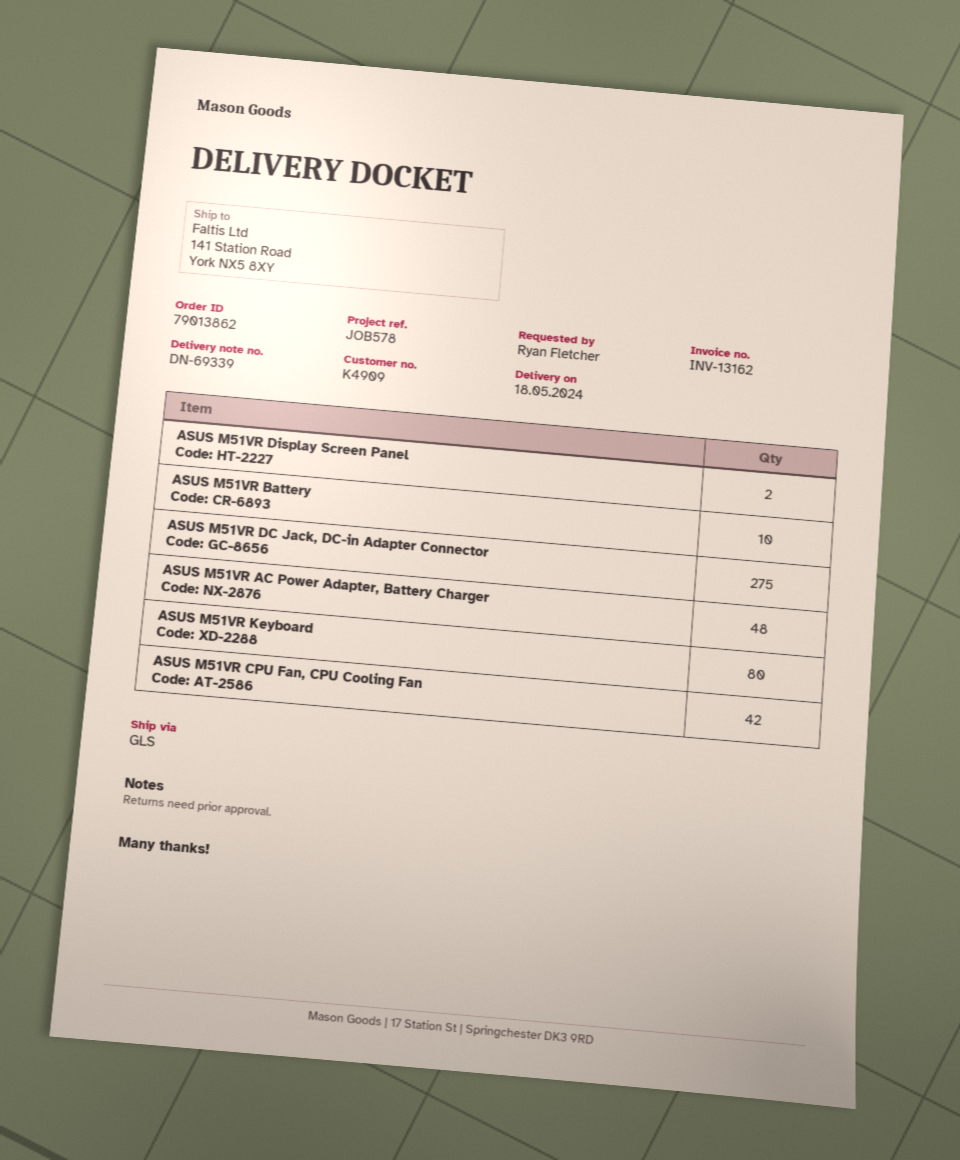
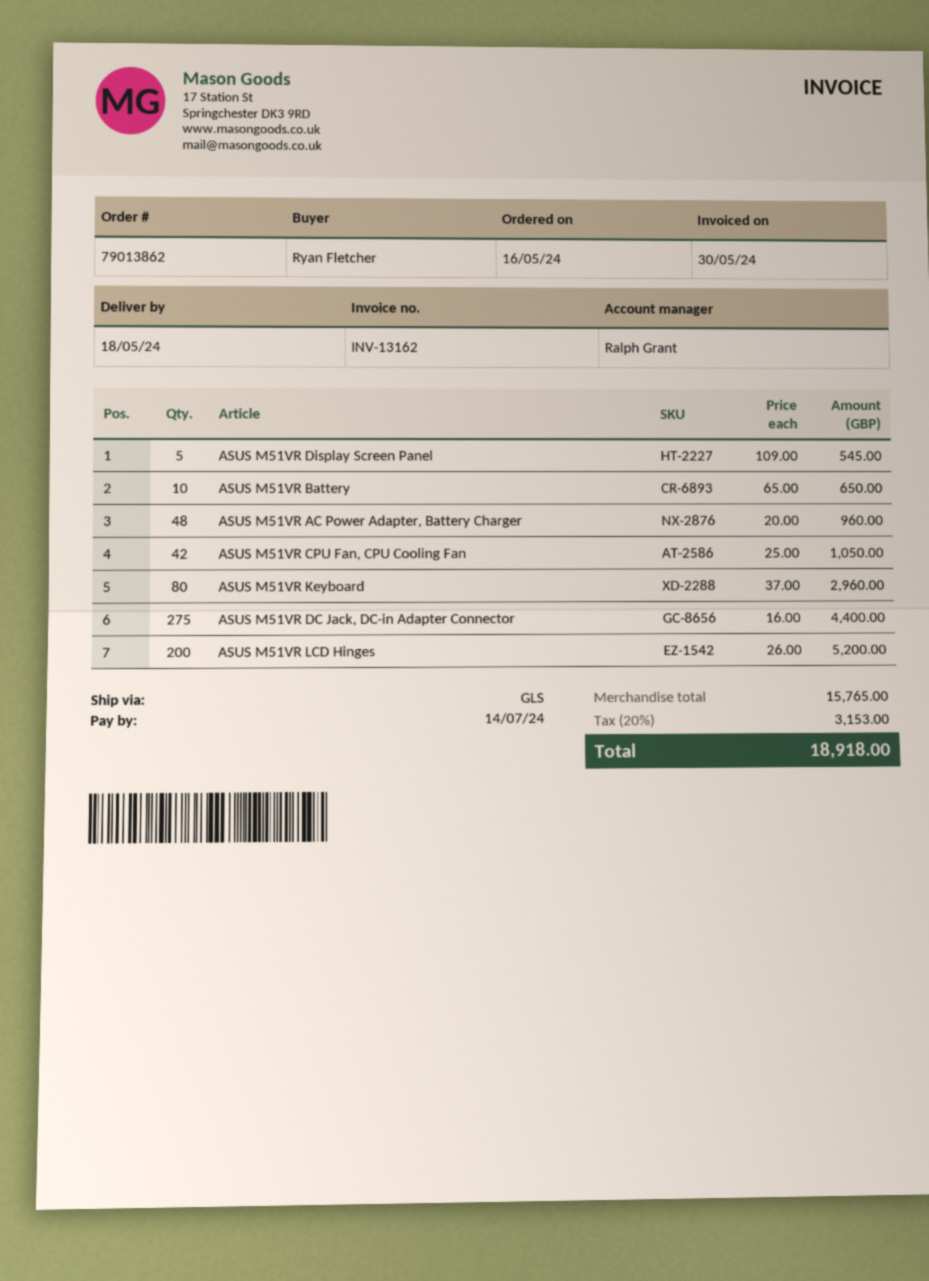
ASUS M51VR Display Screen Panel: 2 -> 5
ASUS M51VR LCD Hinges: none -> 200

